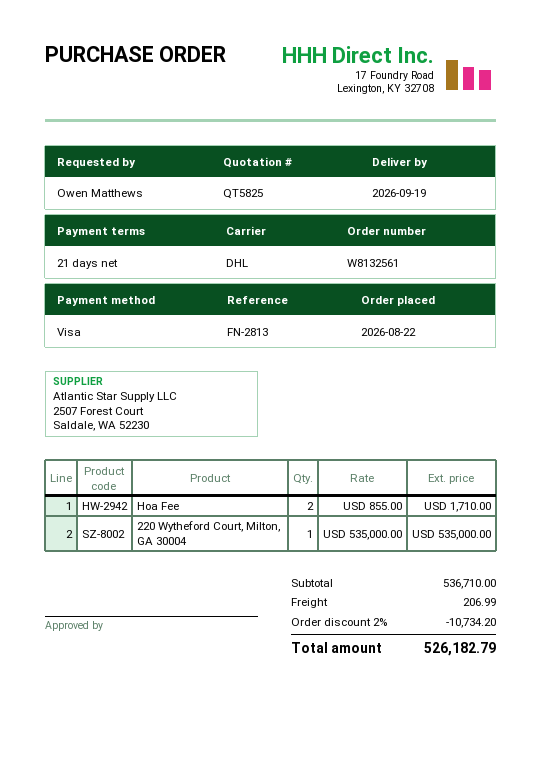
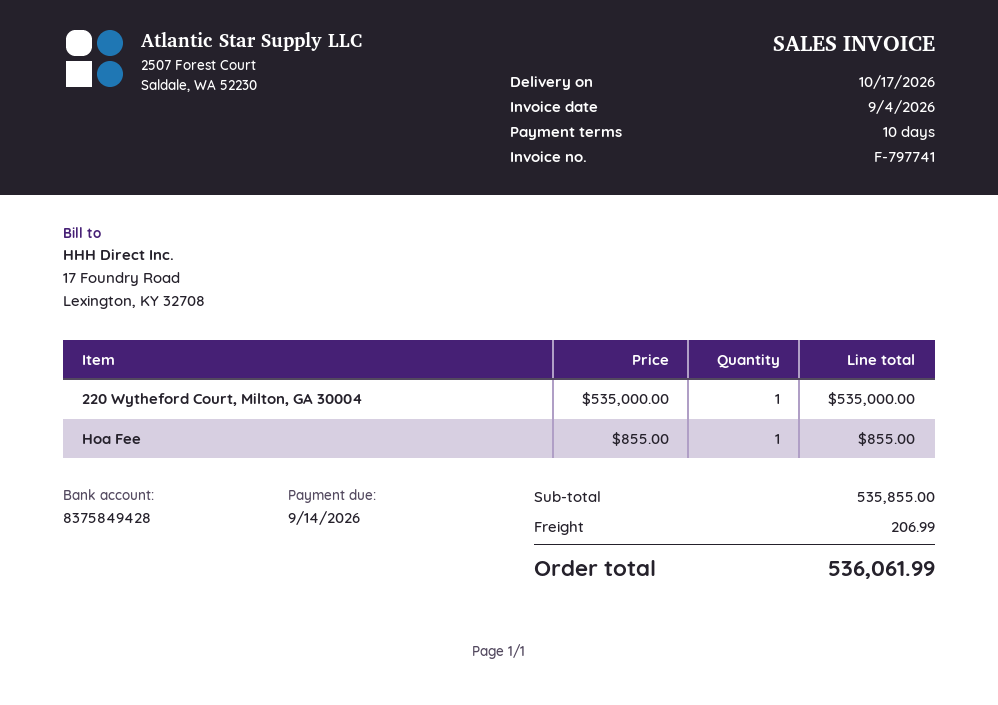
delivery date: 2026-09-19 -> 2026-10-17
payment terms: 21 days -> 10 days
Hoa Fee: 2 x 855.00 = 1710.00 -> 1 x 855.00 = 855.00
subtotal: 536710.00 -> 535855.00
discount: 2% = 10734.20 -> none
total: 526182.79 -> 536061.99

